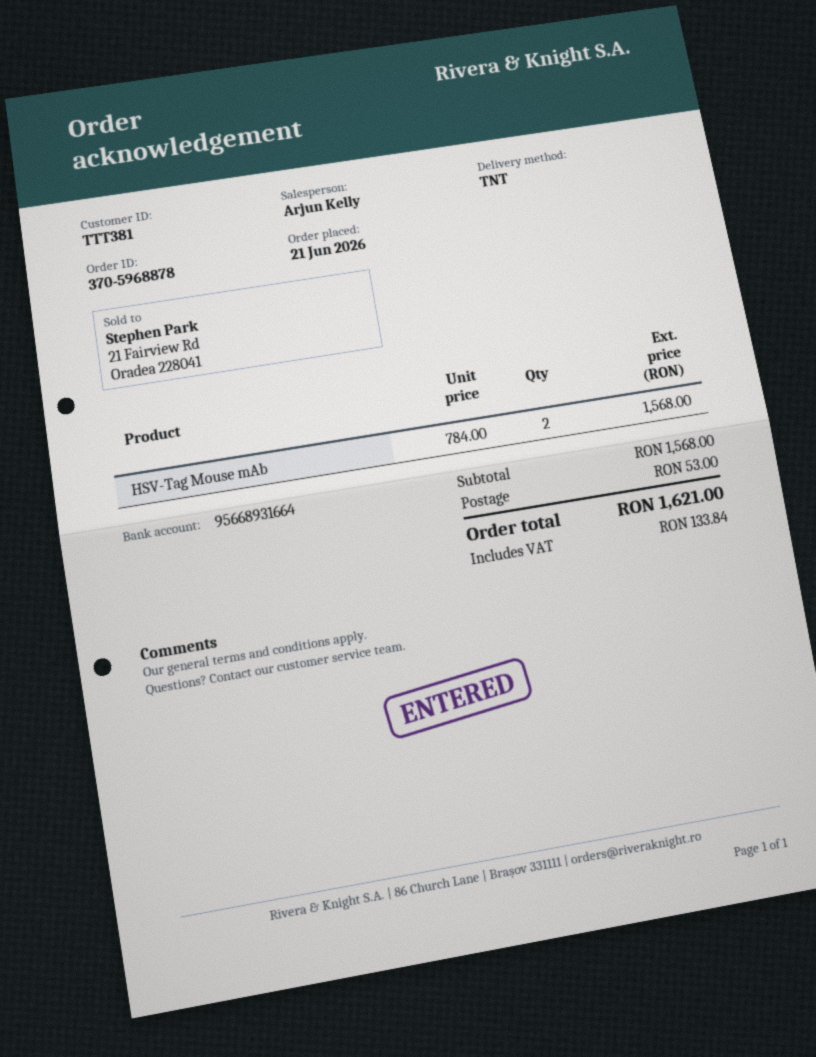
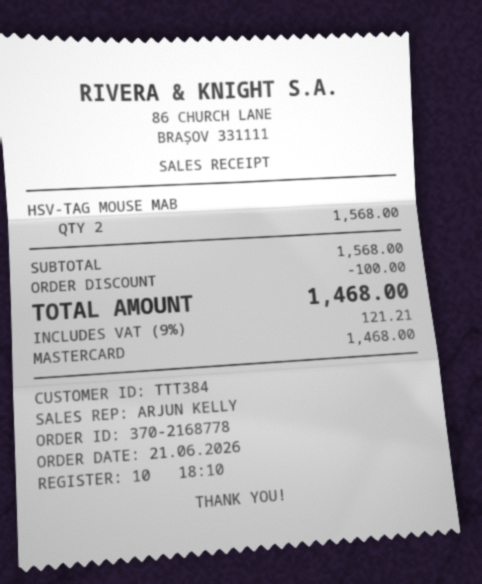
order number: 370-5968878 -> 370-2168778
customer number: TTT381 -> TTT384
discount: none -> 100.00
shipping: 53.00 -> none
tax: 133.84 -> 121.21
total: 1621.00 -> 1468.00

